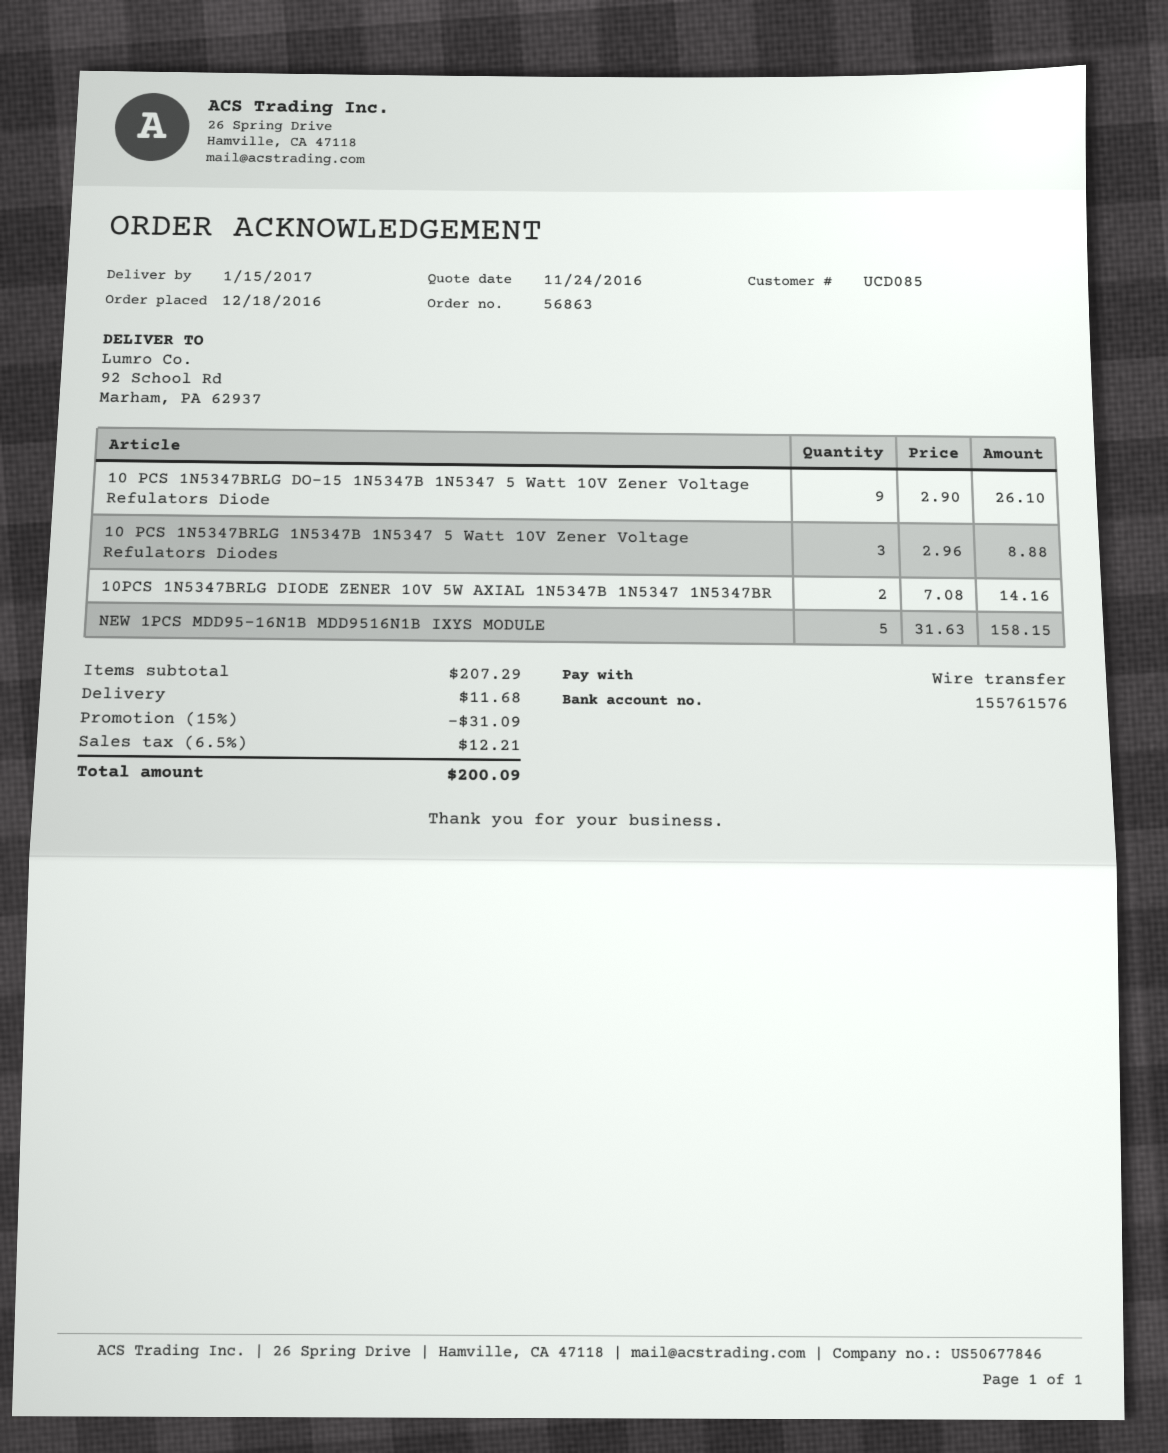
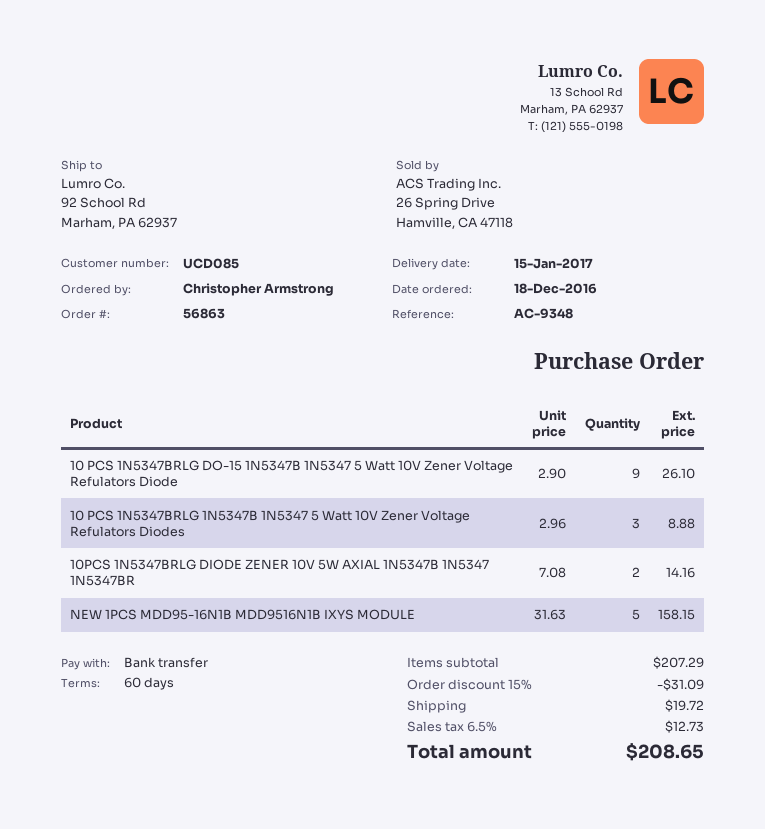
shipping: 11.68 -> 19.72
tax: 6.5% = 12.21 -> 6.5% = 12.73
total: 200.09 -> 208.65

